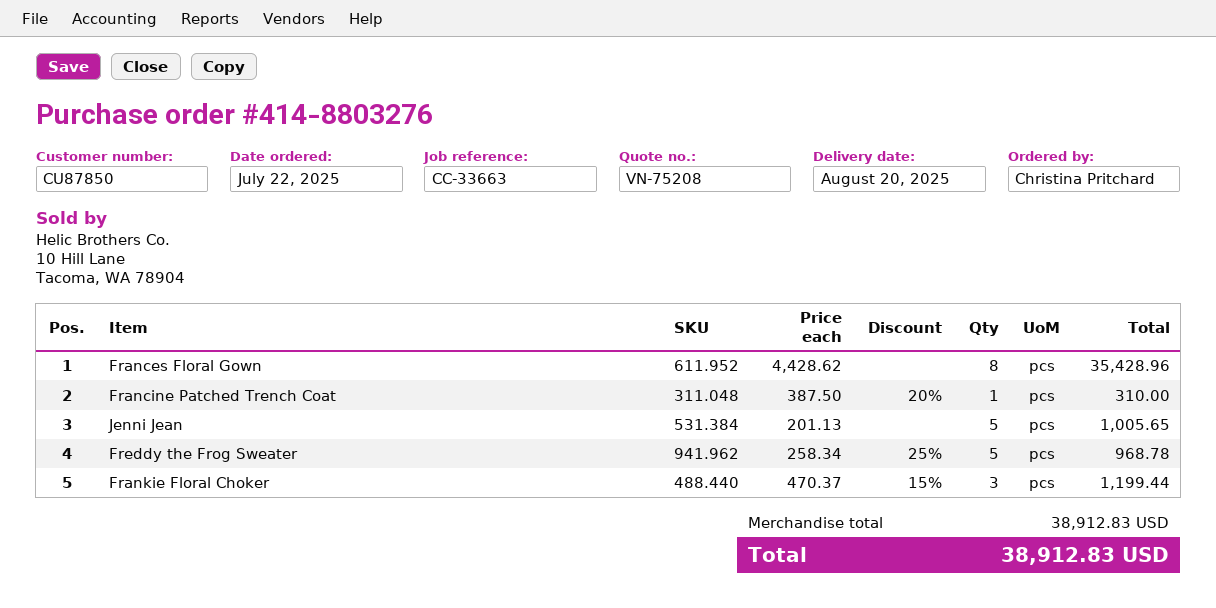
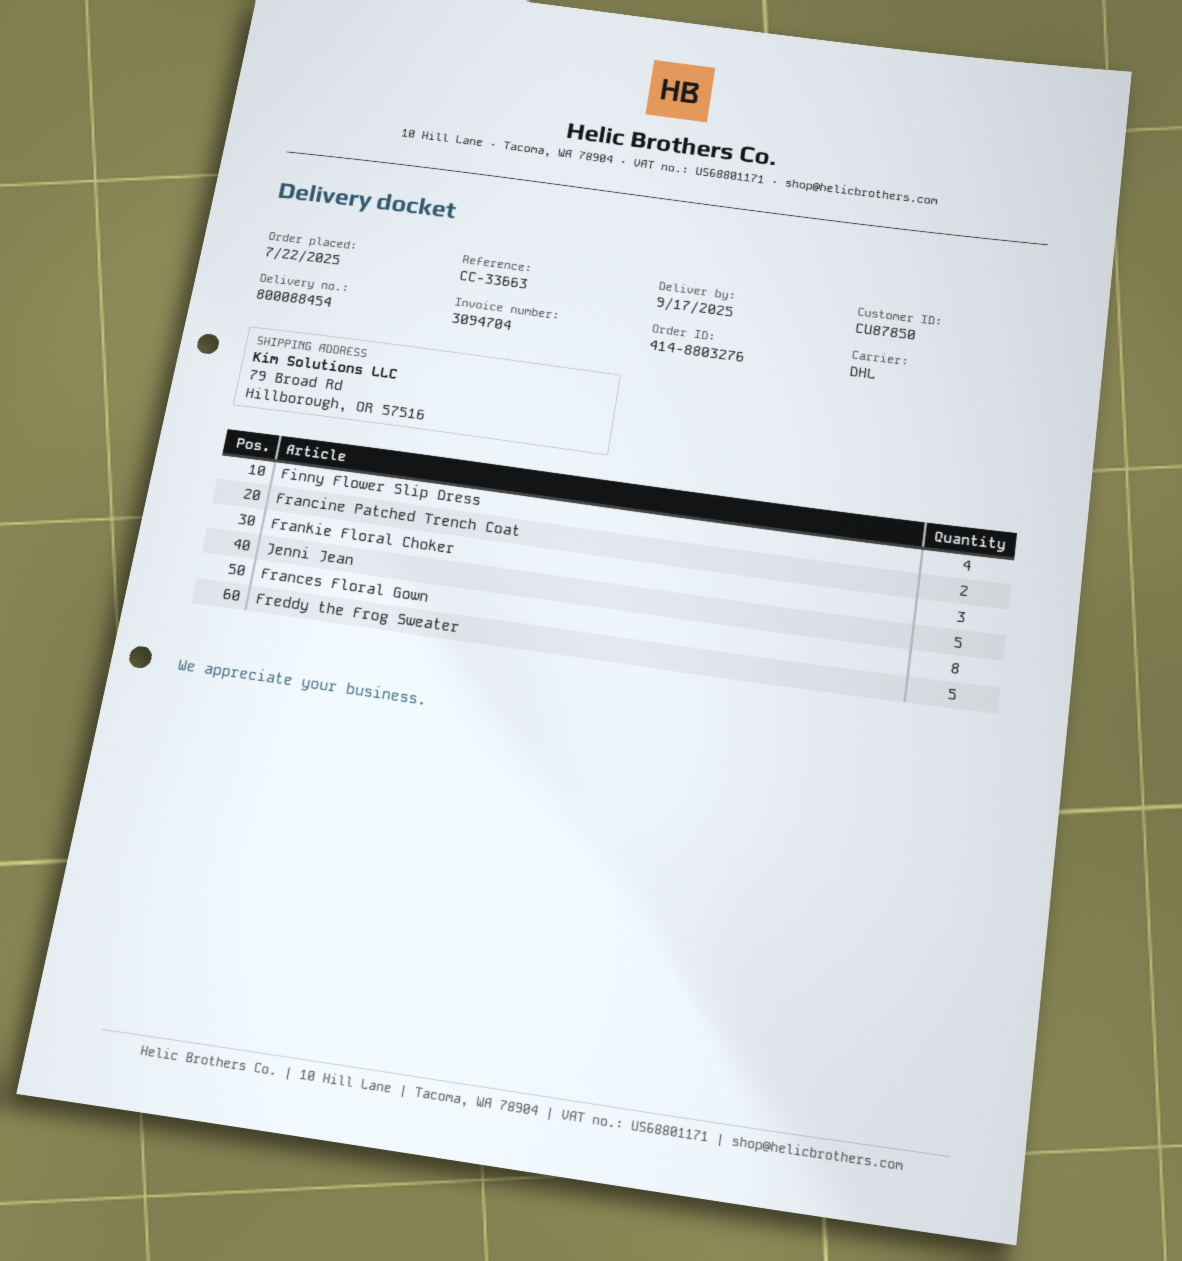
delivery date: 2025-08-20 -> 2025-09-17
Francine Patched Trench Coat: 1 -> 2
Finny Flower Slip Dress: none -> 4

